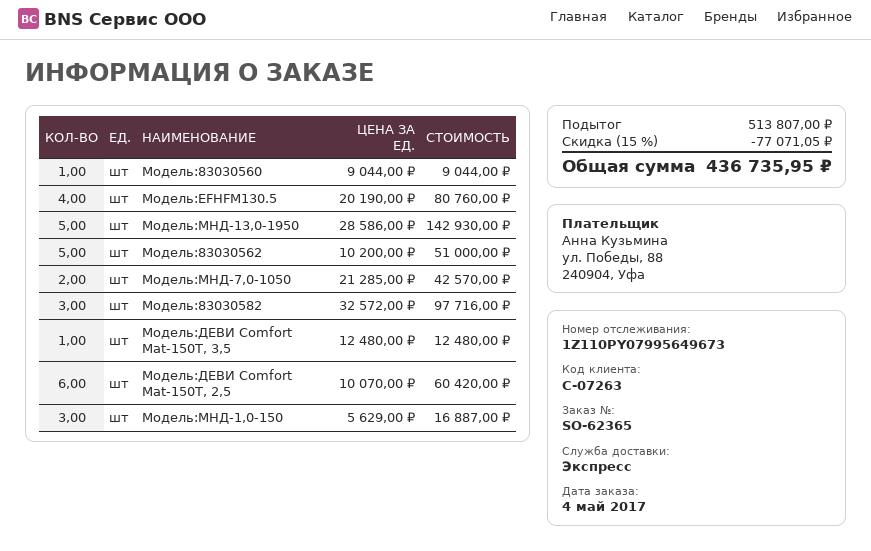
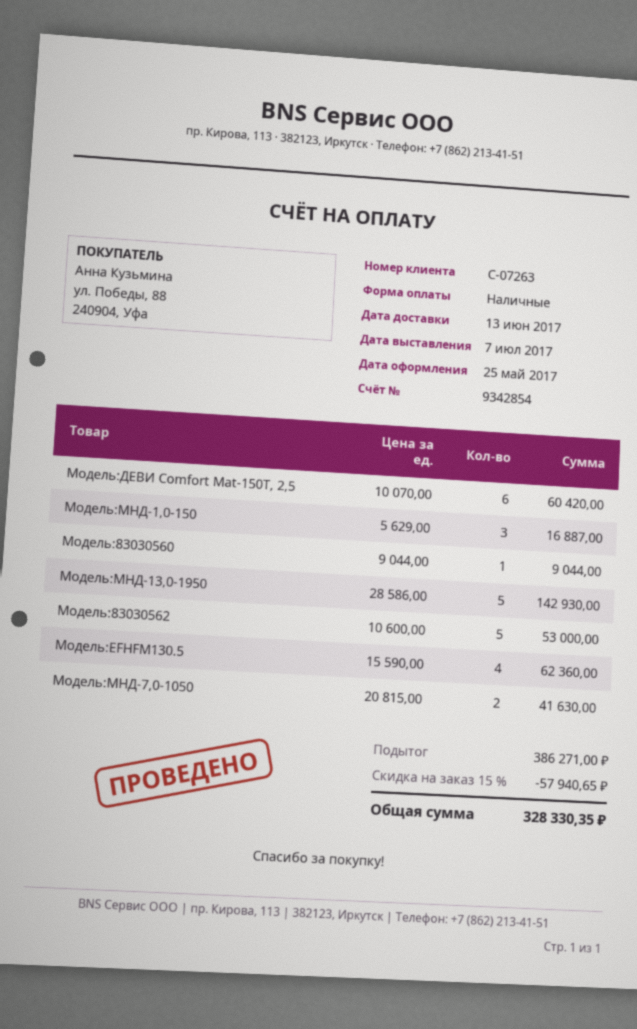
order date: 2017-05-04 -> 2017-05-25
Модель:EFHFM130.5: 4 x 20190.00 = 80760.00 -> 4 x 15590.00 = 62360.00
Модель:83030562: 5 x 10200.00 = 51000.00 -> 5 x 10600.00 = 53000.00
Модель:МНД-7,0-1050: 2 x 21285.00 = 42570.00 -> 2 x 20815.00 = 41630.00
Модель:83030582: 3 x 32572.00 = 97716.00 -> none
Модель:ДЕВИ Comfort Mat-150T, 3,5: 1 x 12480.00 = 12480.00 -> none
subtotal: 513807.00 -> 386271.00
discount: 15% = 77071.05 -> 15% = 57940.65
total: 436735.95 -> 328330.35

